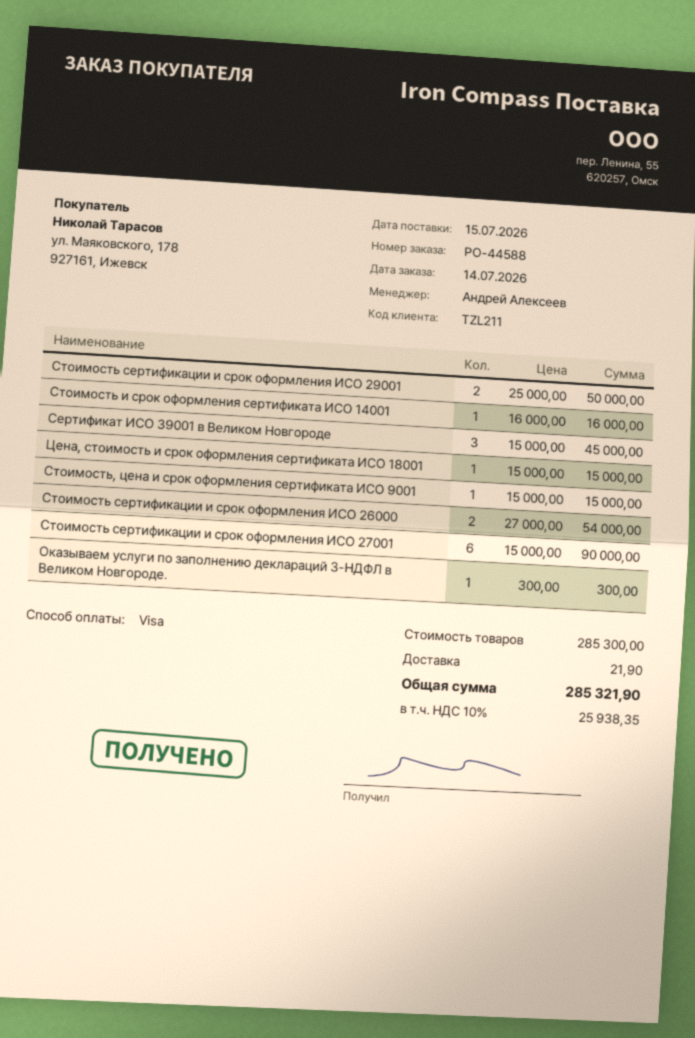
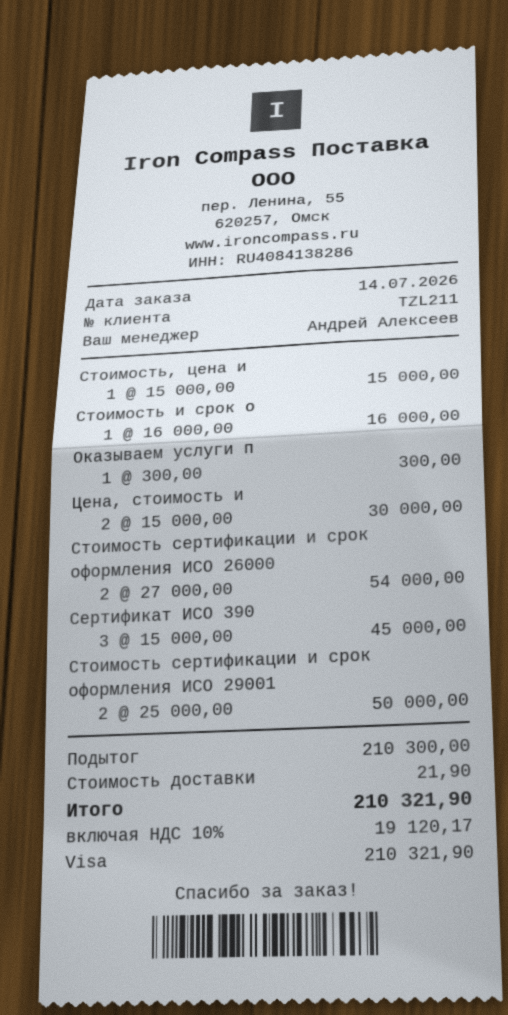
Цена, стоимость и срок оформления сертификата ИСО 18001: 1 x 15000.00 = 15000.00 -> 2 x 15000.00 = 30000.00
Стоимость сертификации и срок оформления ИСО 27001: 6 x 15000.00 = 90000.00 -> none
subtotal: 285300.00 -> 210300.00
tax: 10% = 25938.35 -> 10% = 19120.17
total: 285321.90 -> 210321.90

